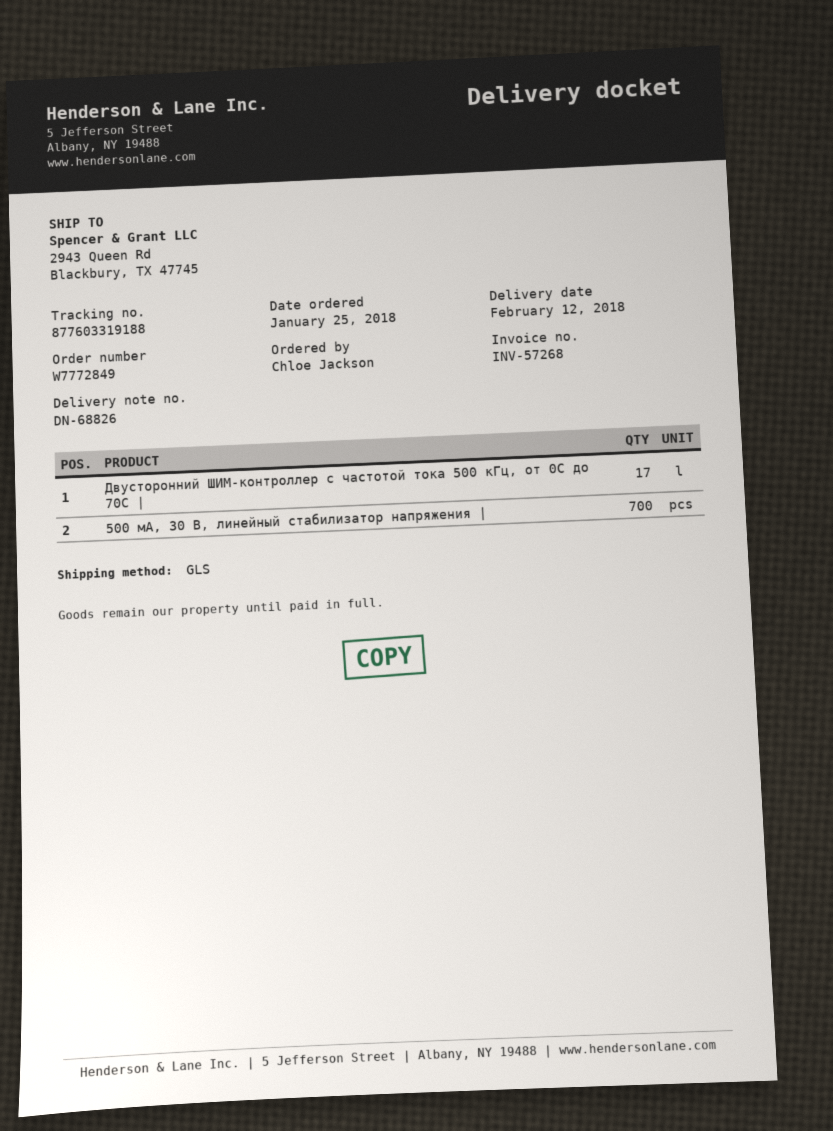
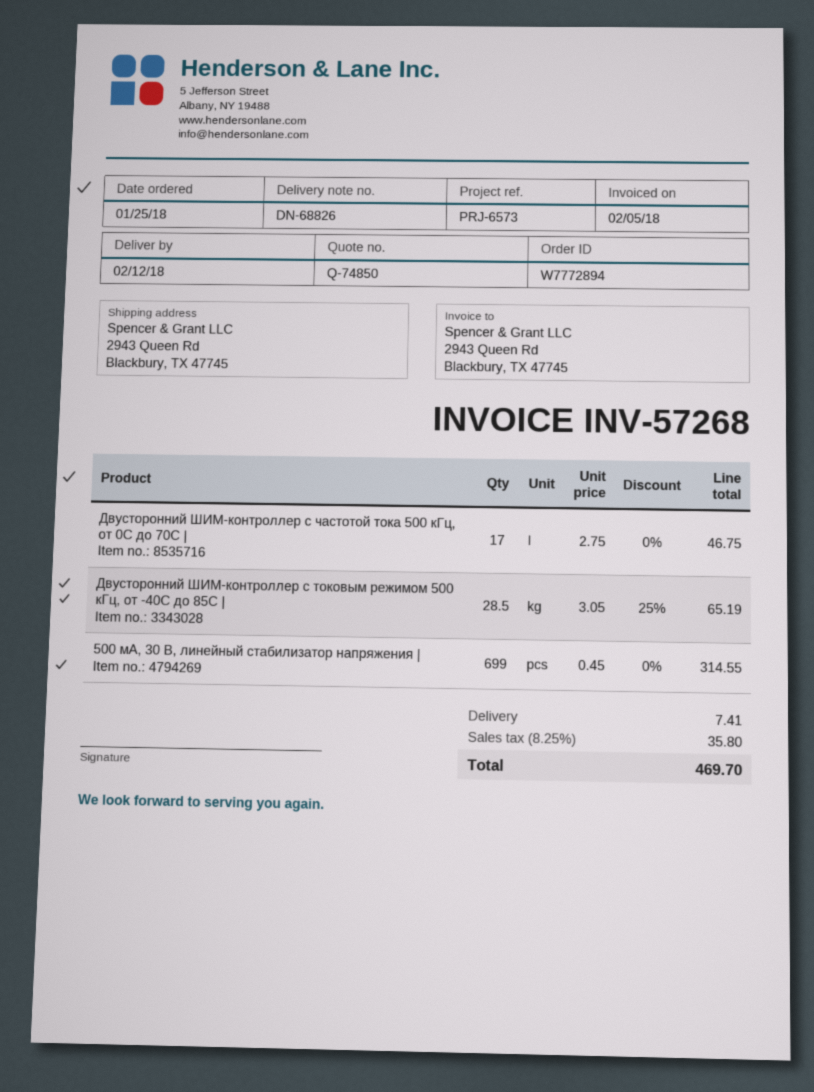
order number: W7772849 -> W7772894
500 мА, 30 В, линейный стабилизатор напряжения |: 700 -> 699
Двусторонний ШИМ-контроллер с токовым режимом 500 кГц, от -40C до 85C |: none -> 28.5

